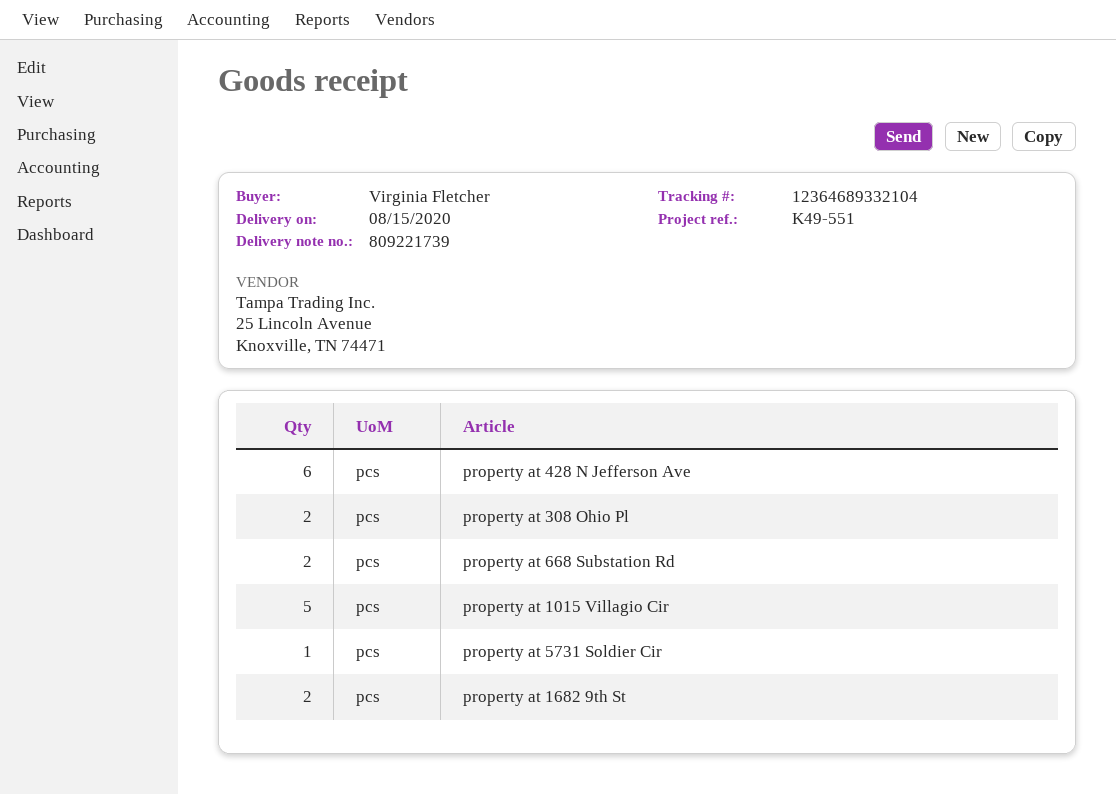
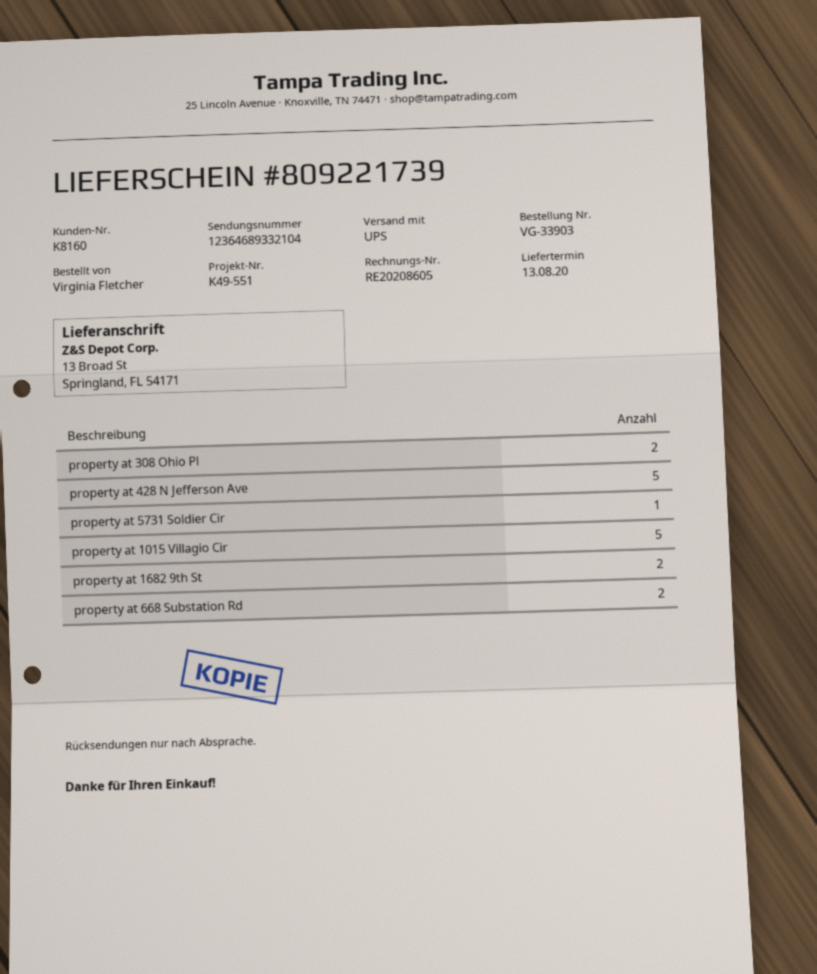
delivery date: 2020-08-15 -> 2020-08-13
property at 428 N Jefferson Ave: 6 -> 5

